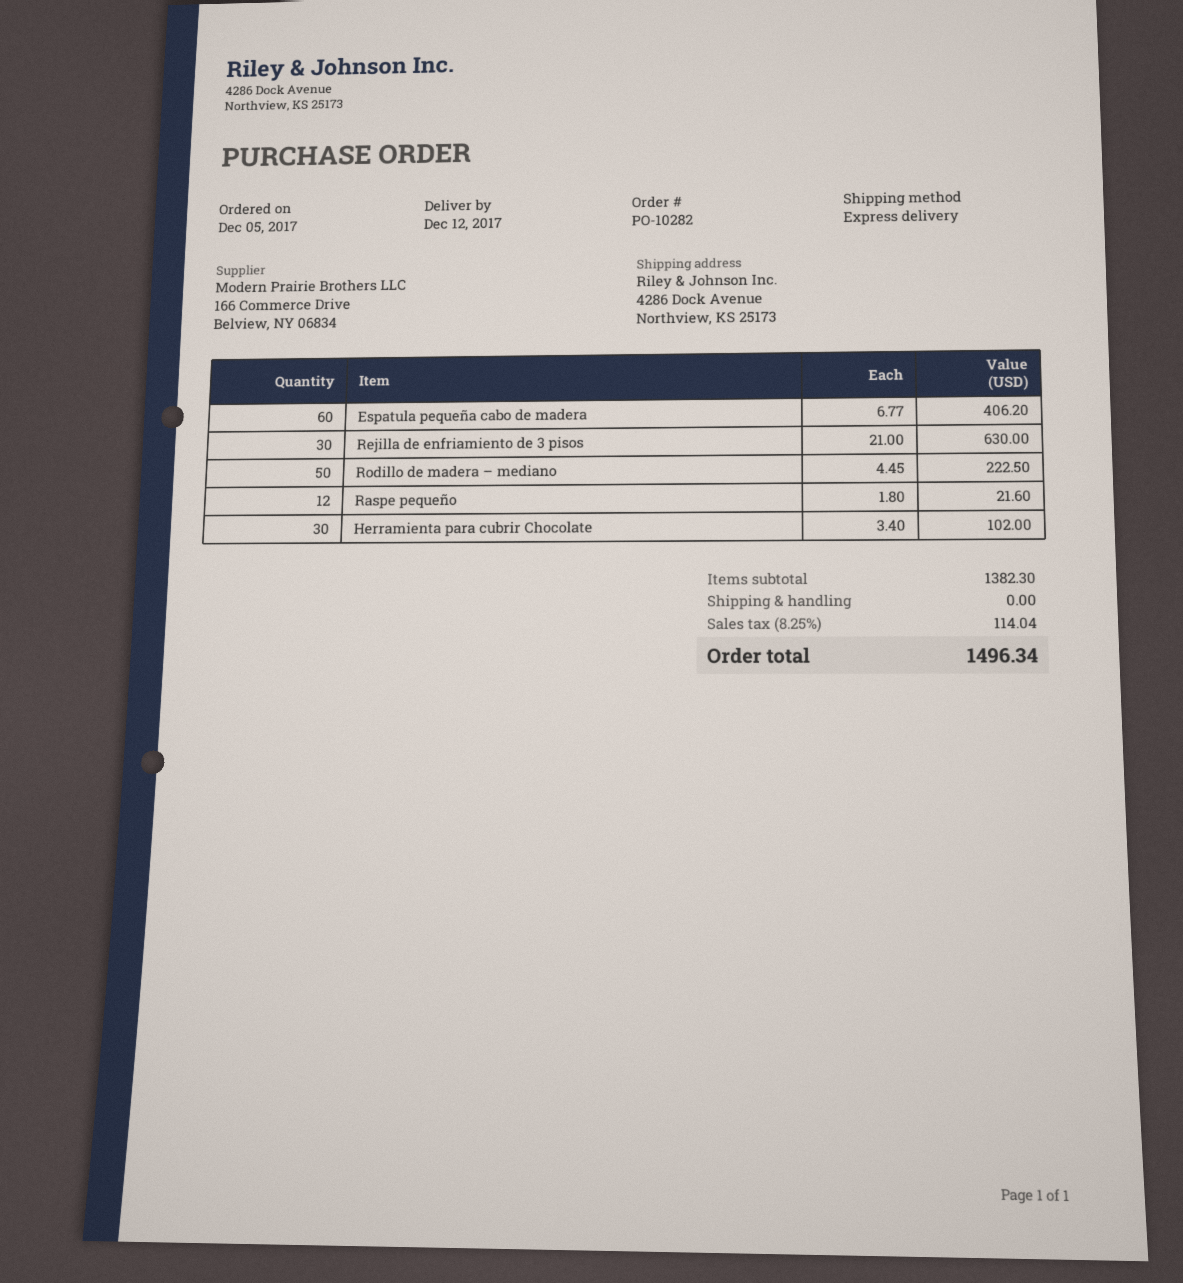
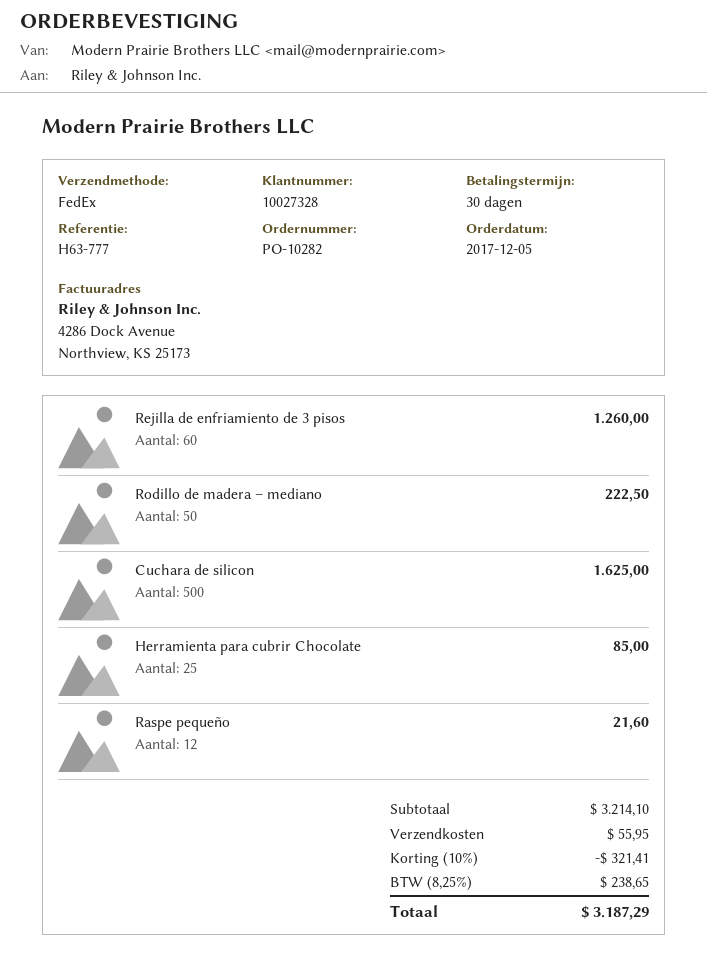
shipping method: express -> FedEx
Espatula pequeña cabo de madera: 60 for 406.20 -> none
Rejilla de enfriamiento de 3 pisos: 30 for 630.00 -> 60 for 1260.00
Herramienta para cubrir Chocolate: 30 for 102.00 -> 25 for 85.00
Cuchara de silicon: none -> 500 for 1625.00
subtotal: 1382.30 -> 3214.10
discount: none -> 10% = 321.41
shipping: 0.00 -> 55.95
tax: 8.25% = 114.04 -> 8.25% = 238.65
total: 1496.34 -> 3187.29

